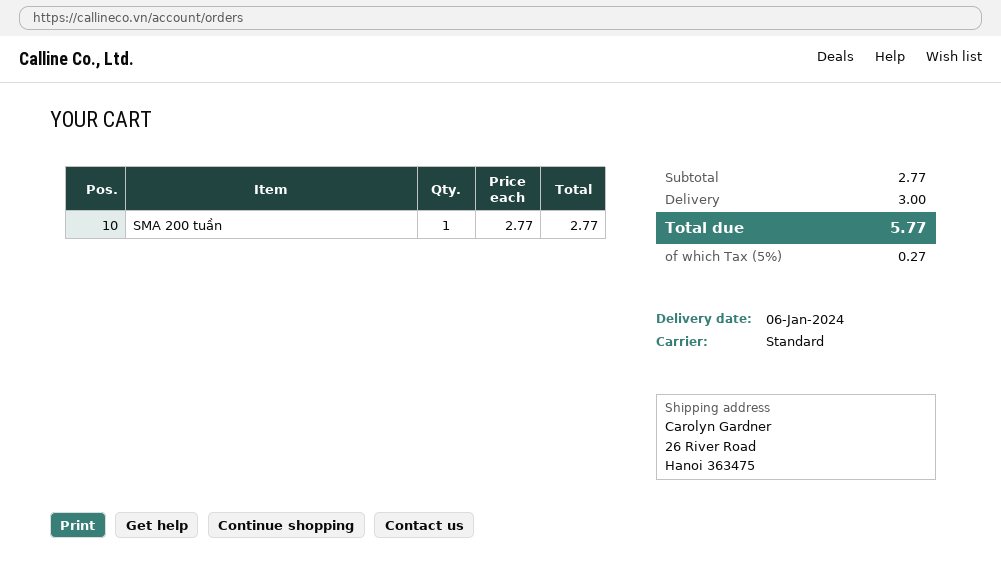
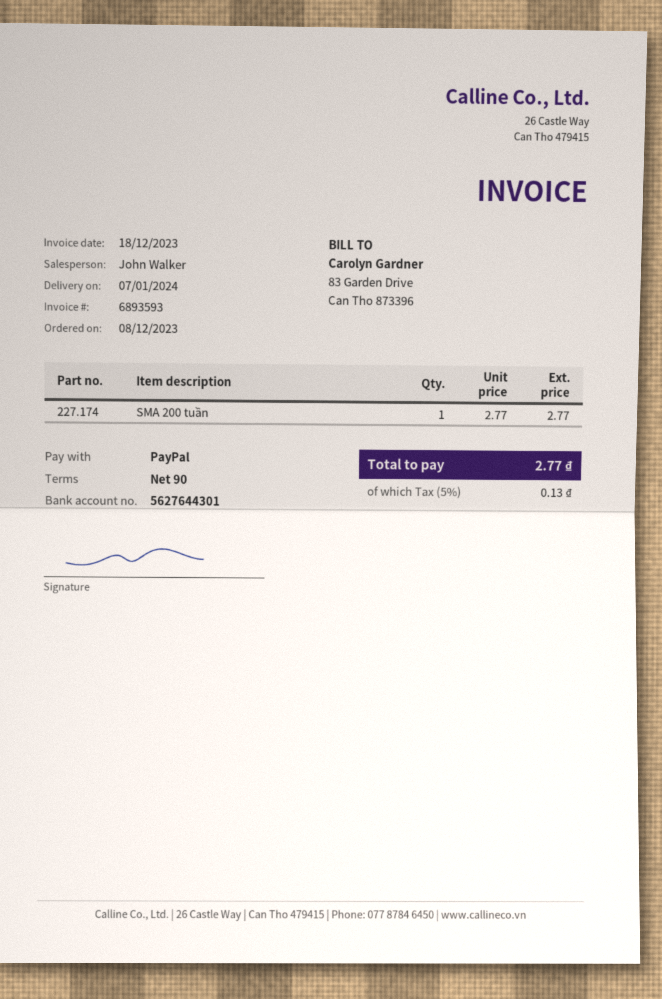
delivery date: 2024-01-06 -> 2024-01-07
shipping: 3.00 -> none
tax: 5% = 0.27 -> 5% = 0.13
total: 5.77 -> 2.77

